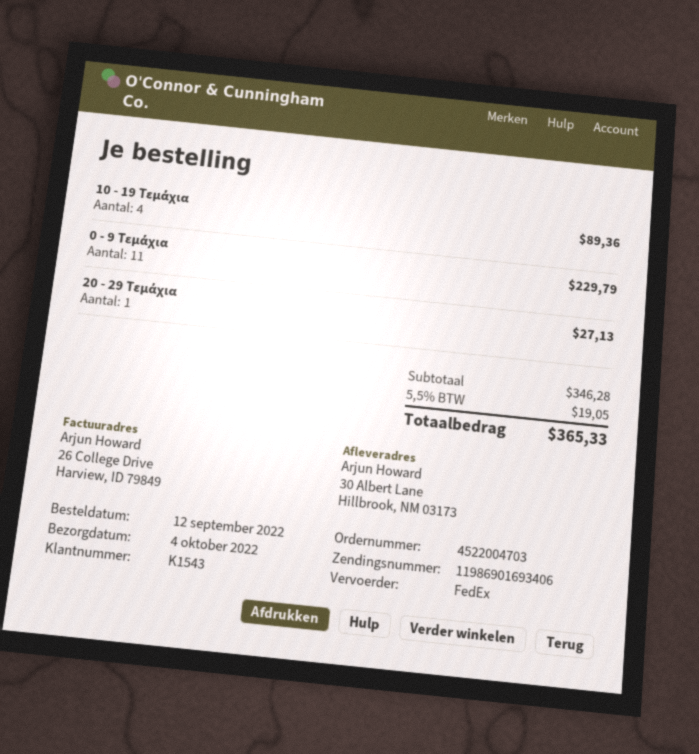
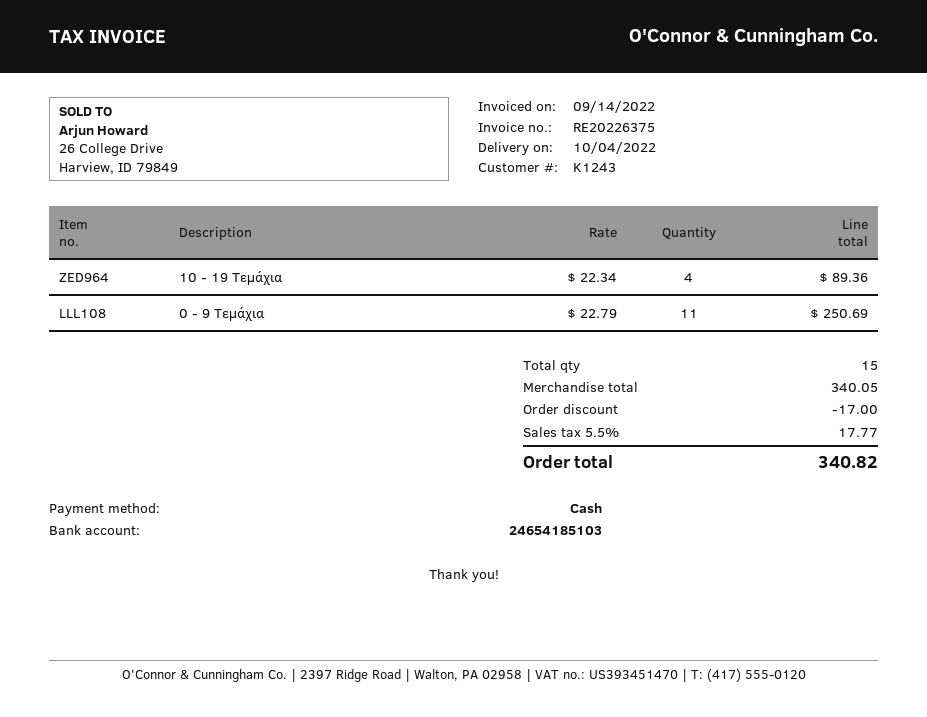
customer number: K1543 -> K1243
0 - 9 Τεμάχια: 11 for 229.79 -> 11 for 250.69
20 - 29 Τεμάχια: 1 for 27.13 -> none
subtotal: 346.28 -> 340.05
discount: none -> 17.00
tax: 5.5% = 19.05 -> 5.5% = 17.77
total: 365.33 -> 340.82

